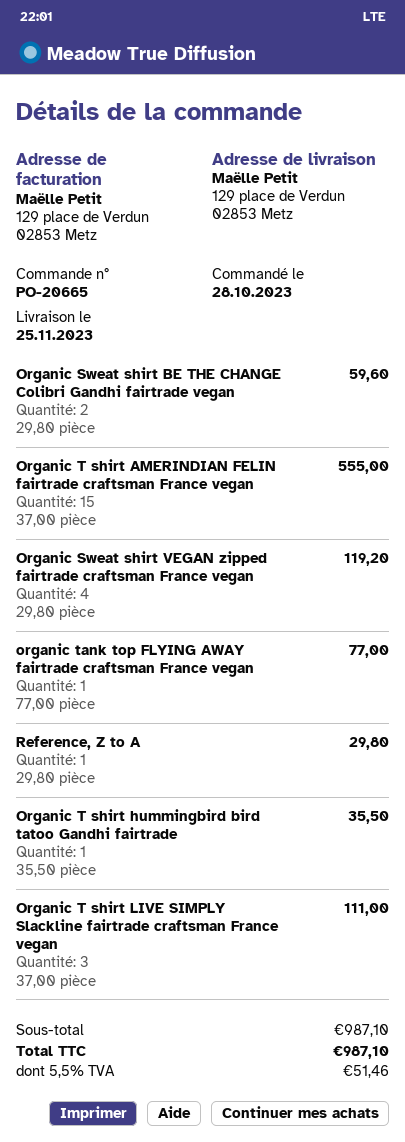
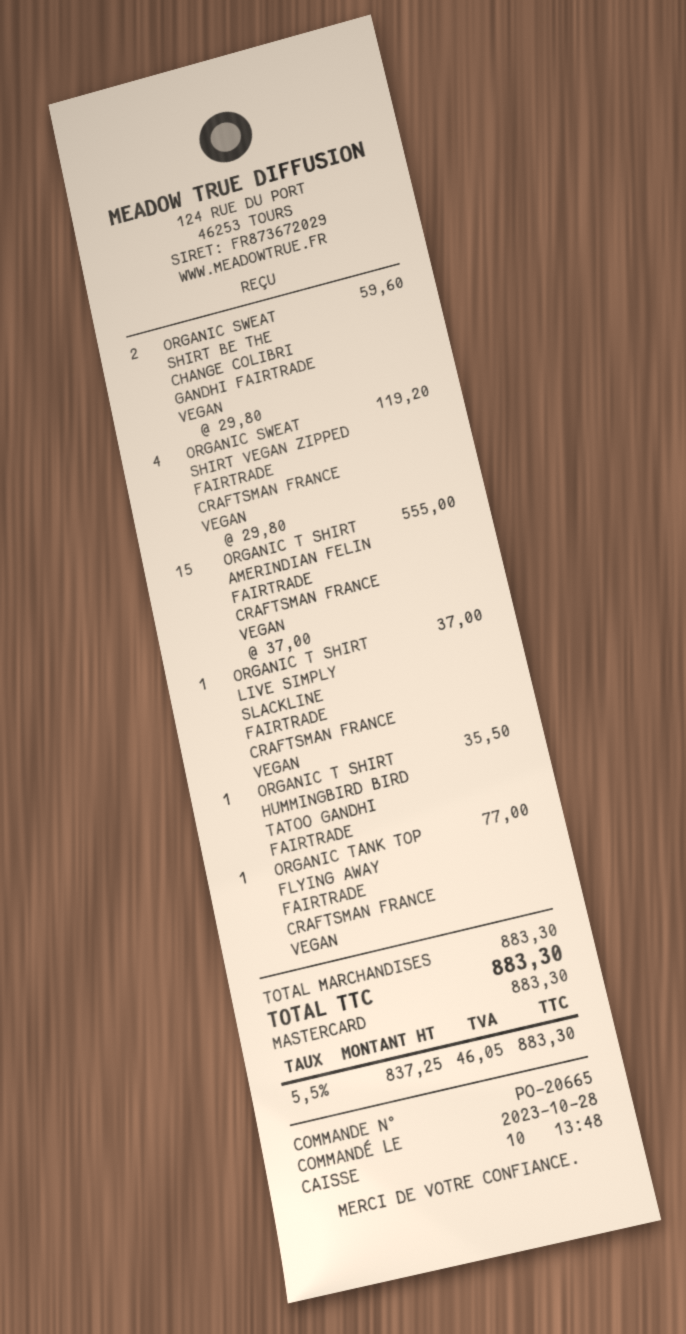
Reference, Z to A: 1 x 29.80 = 29.80 -> none
Organic T shirt LIVE SIMPLY Slackline fairtrade craftsman France vegan: 3 x 37.00 = 111.00 -> 1 x 37.00 = 37.00
subtotal: 987.10 -> 883.30
tax: 5.5% = 51.46 -> 5.5% = 46.05
total: 987.10 -> 883.30

